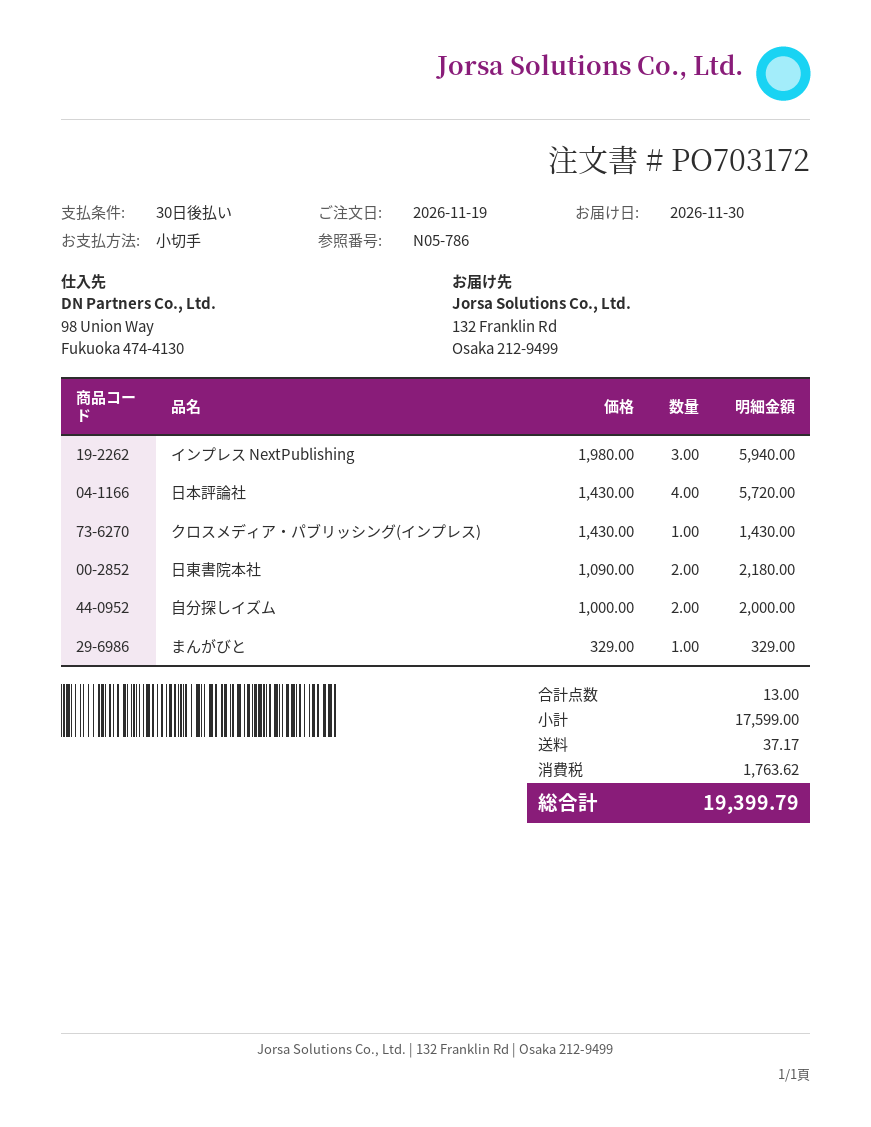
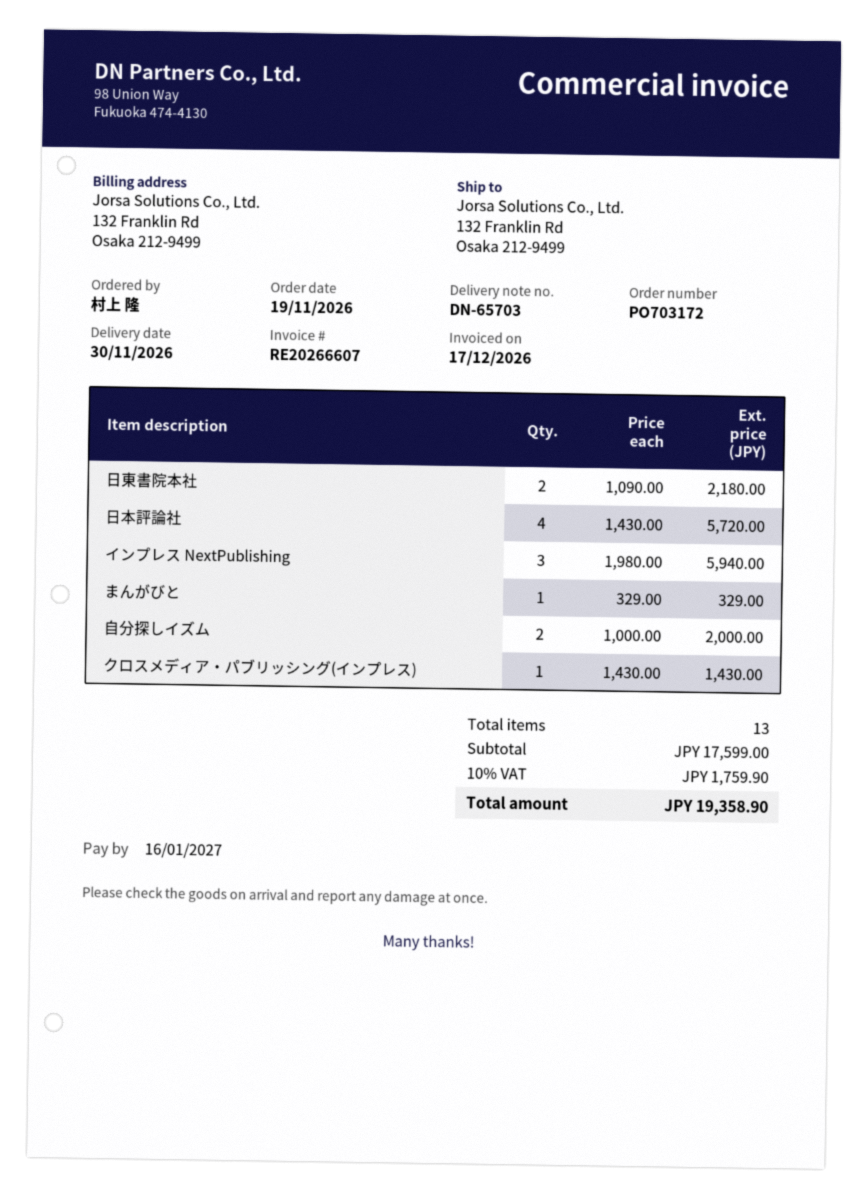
shipping: 37.17 -> none
tax: 1763.62 -> 1759.90
total: 19399.79 -> 19358.90

